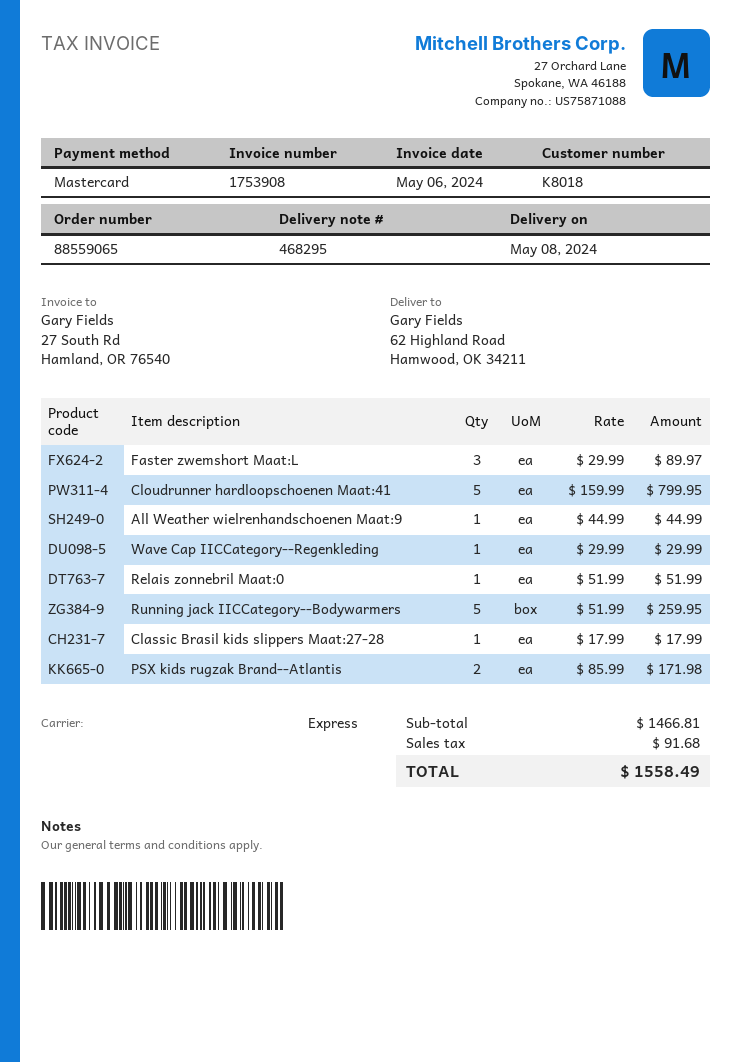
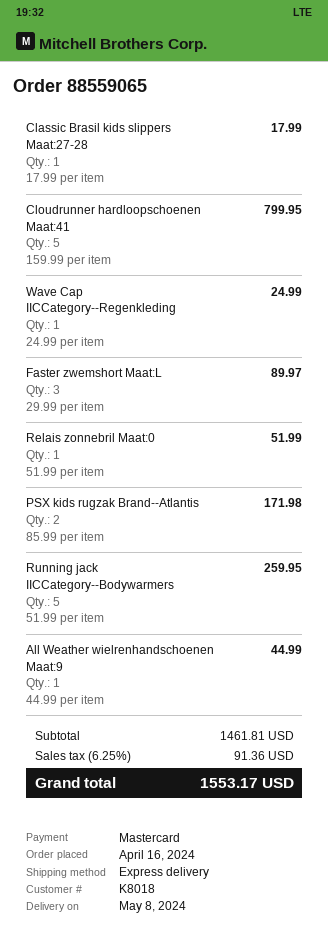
Wave Cap IICCategory--Regenkleding: 1 x 29.99 = 29.99 -> 1 x 24.99 = 24.99
subtotal: 1466.81 -> 1461.81
tax: 91.68 -> 91.36
total: 1558.49 -> 1553.17

